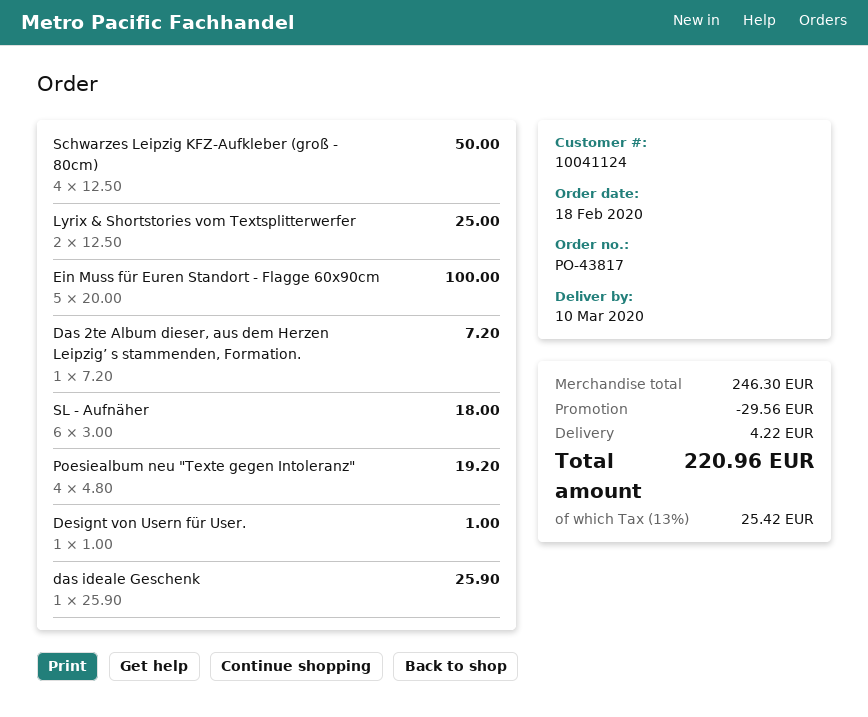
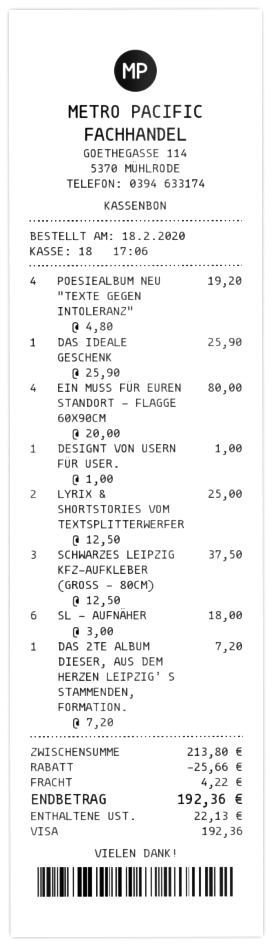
Schwarzes Leipzig KFZ-Aufkleber (groß - 80cm): 4 x 12.50 = 50.00 -> 3 x 12.50 = 37.50
Ein Muss für Euren Standort - Flagge 60x90cm: 5 x 20.00 = 100.00 -> 4 x 20.00 = 80.00
subtotal: 246.30 -> 213.80
discount: 29.56 -> 25.66
tax: 25.42 -> 22.13
total: 220.96 -> 192.36

